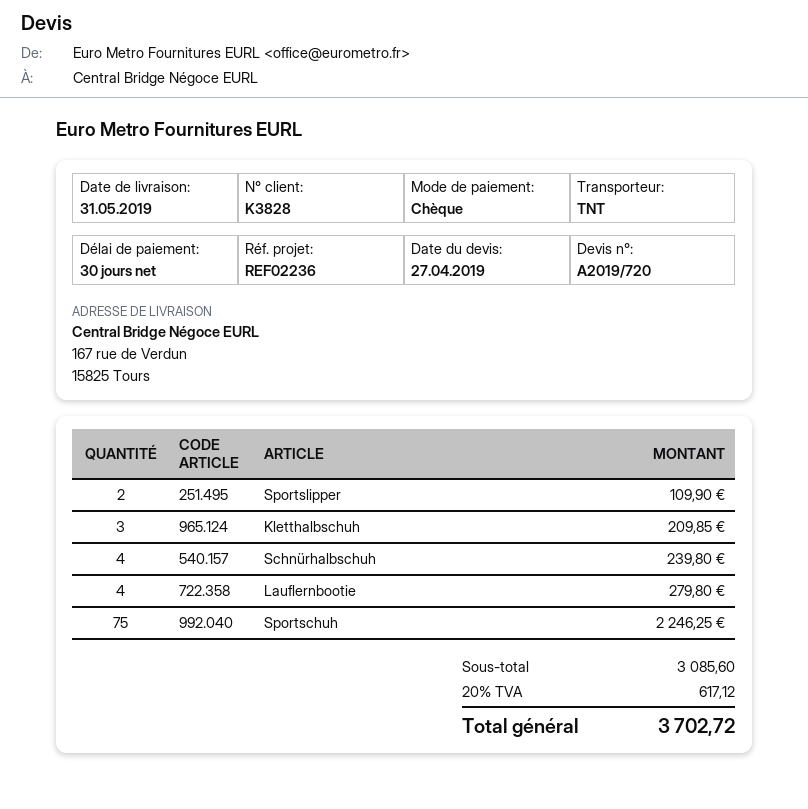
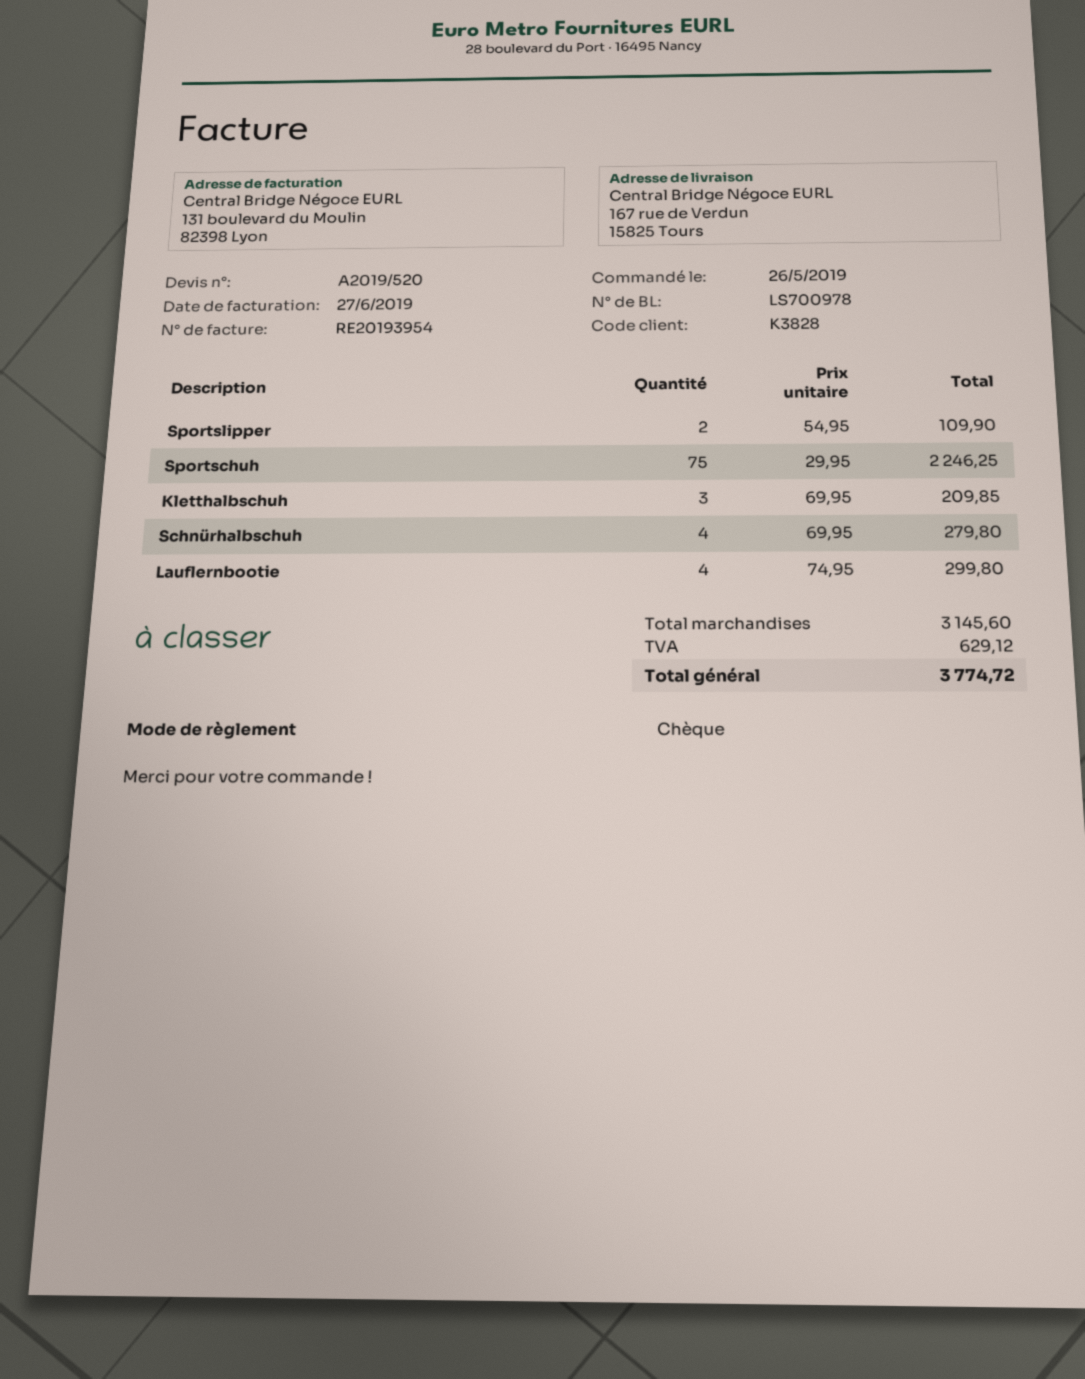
quote number: A2019/720 -> A2019/520
Schnürhalbschuh: 4 for 239.80 -> 4 for 279.80
Lauflernbootie: 4 for 279.80 -> 4 for 299.80
subtotal: 3085.60 -> 3145.60
tax: 617.12 -> 629.12
total: 3702.72 -> 3774.72

